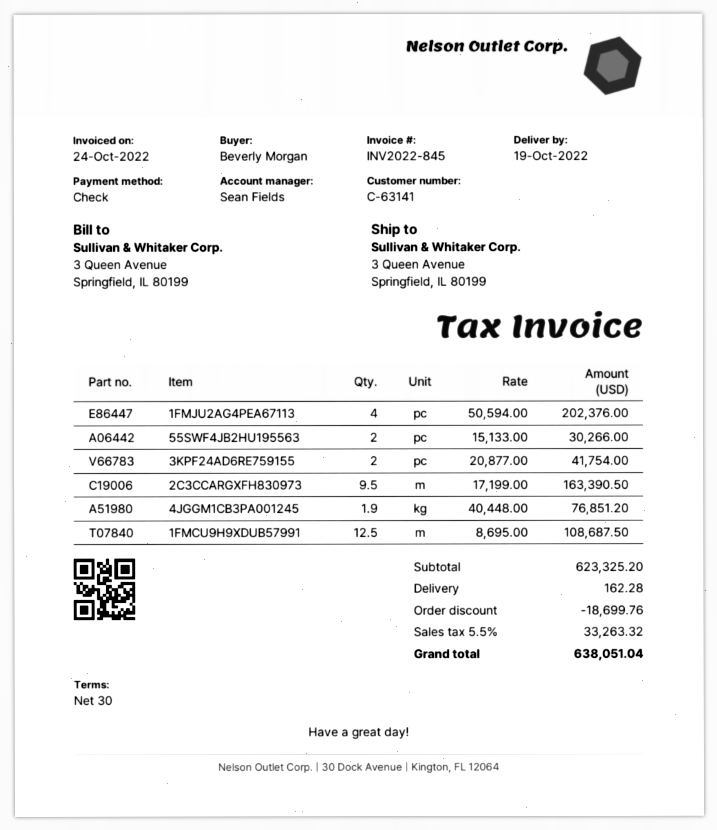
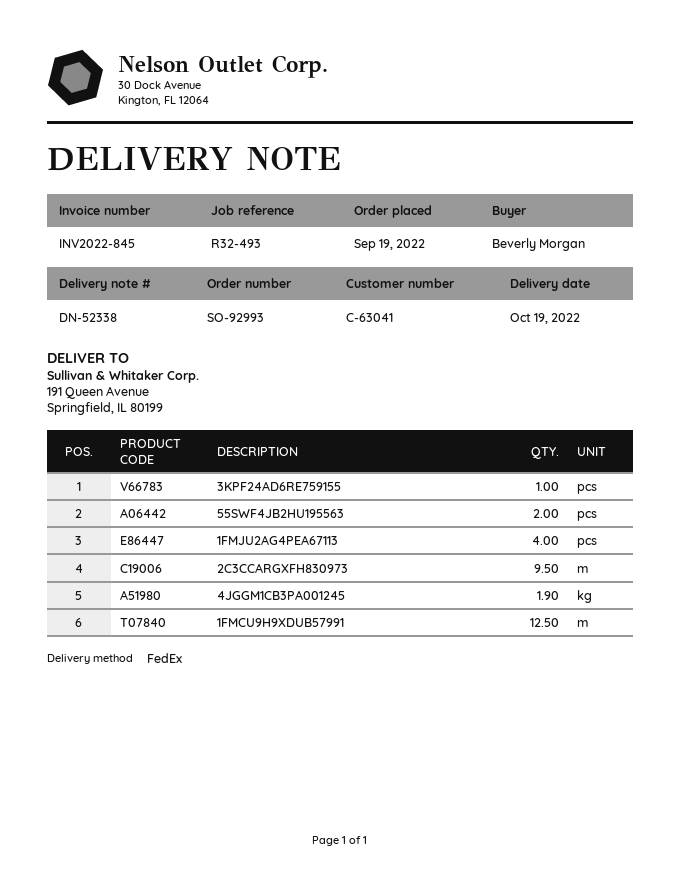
customer number: C-63141 -> C-63041
ship to: 3 Queen Avenue, Springfield, IL 80199 -> 191 Queen Avenue, Springfield, IL 80199
3KPF24AD6RE759155: 2 -> 1

